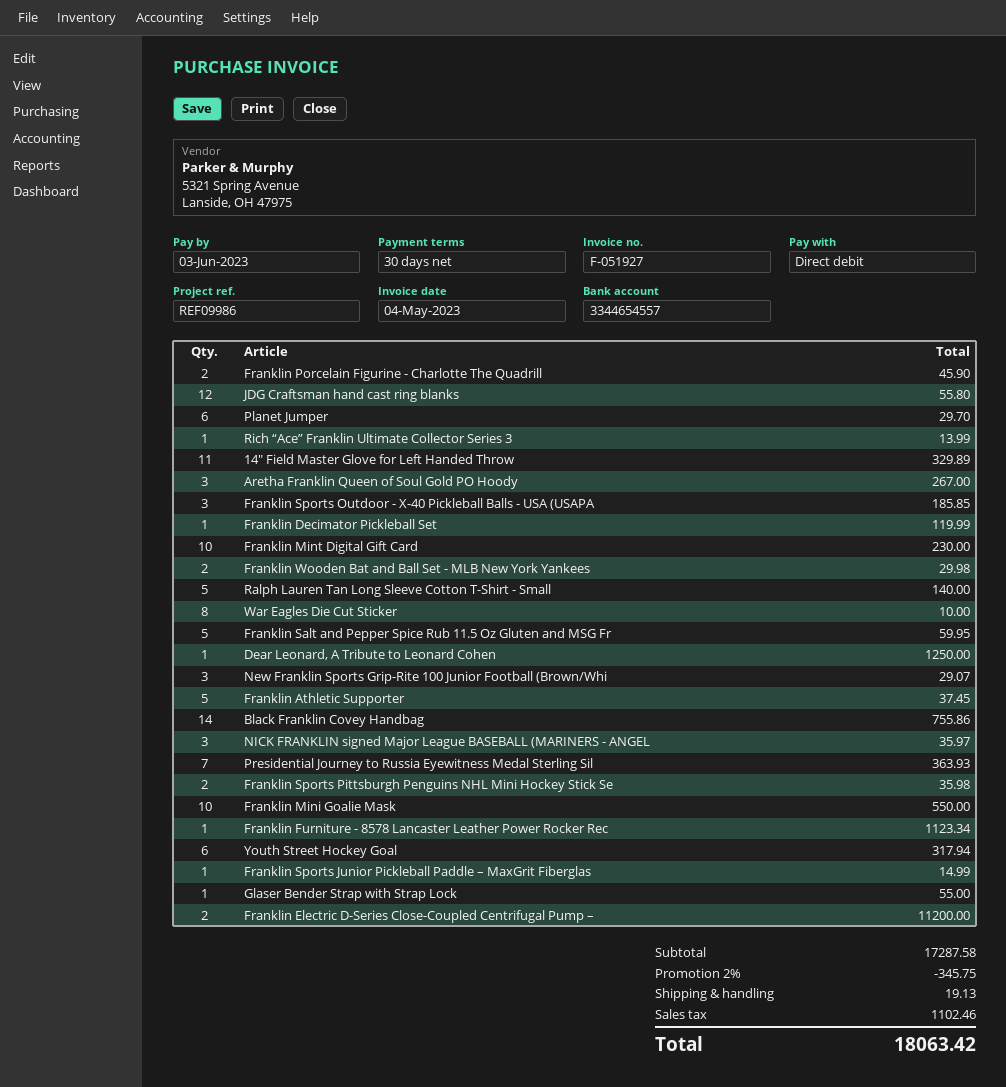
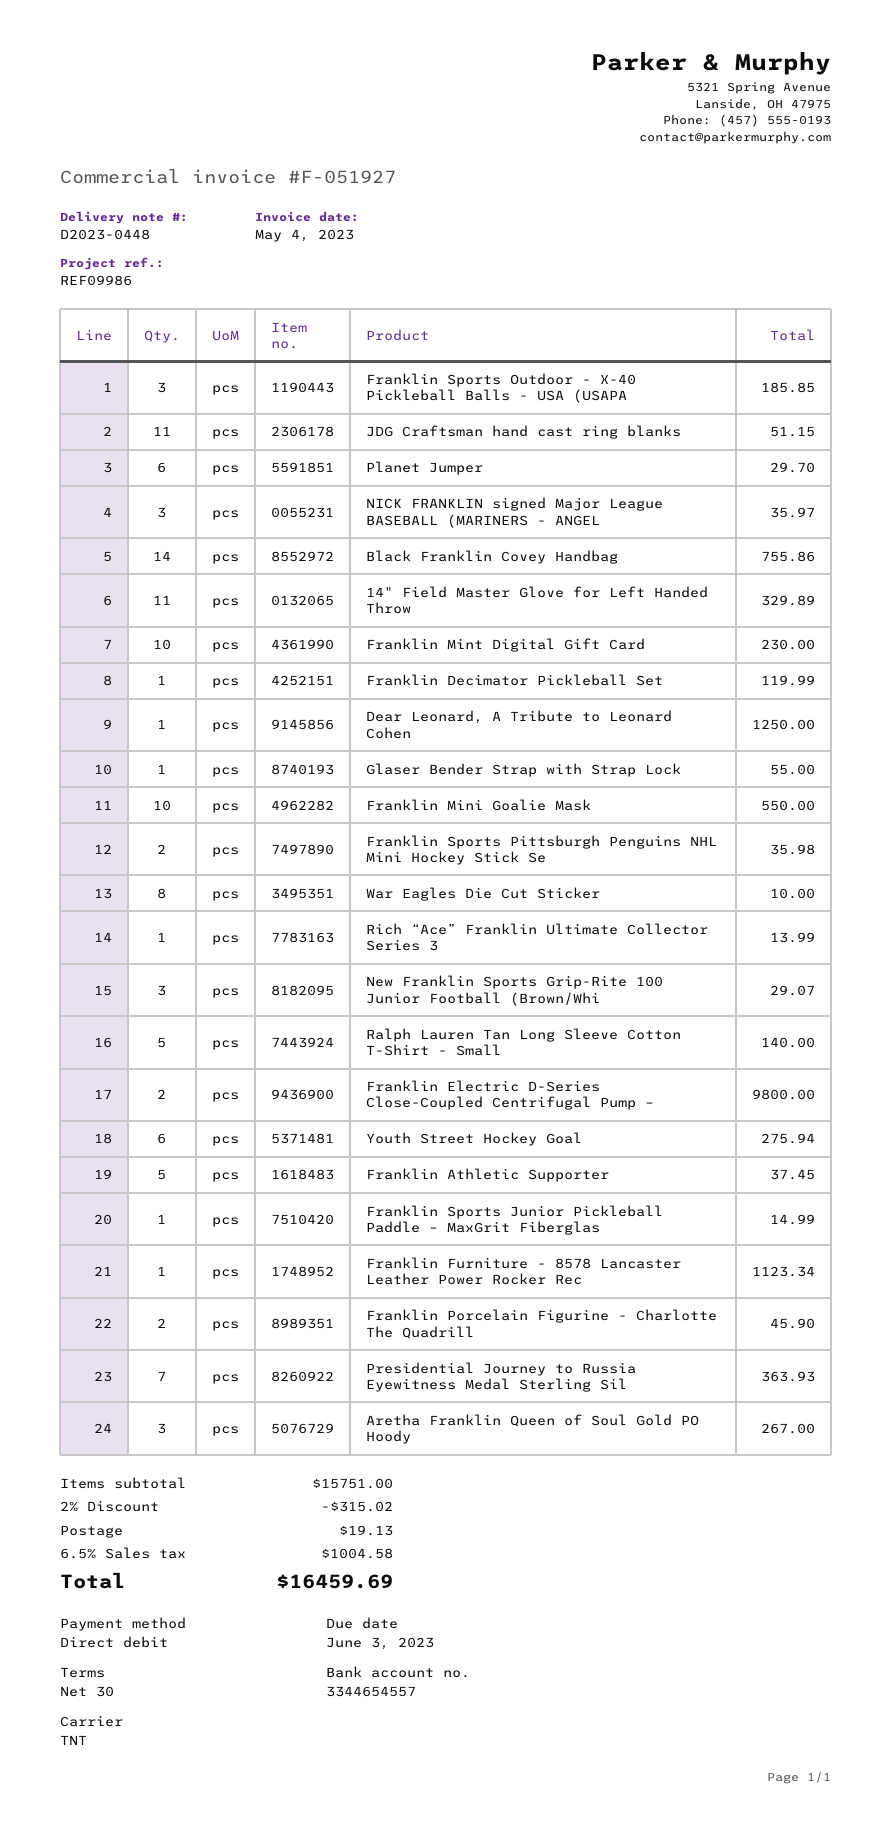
JDG Craftsman hand cast ring blanks: 12 for 55.80 -> 11 for 51.15
Franklin Wooden Bat and Ball Set - MLB New York Yankees: 2 for 29.98 -> none
Franklin Salt and Pepper Spice Rub 11.5 Oz Gluten and MSG Fr: 5 for 59.95 -> none
Youth Street Hockey Goal: 6 for 317.94 -> 6 for 275.94
Franklin Electric D-Series Close-Coupled Centrifugal Pump –: 2 for 11200.00 -> 2 for 9800.00
subtotal: 17287.58 -> 15751.00
discount: 2% = 345.75 -> 2% = 315.02
tax: 1102.46 -> 1004.58
total: 18063.42 -> 16459.69

